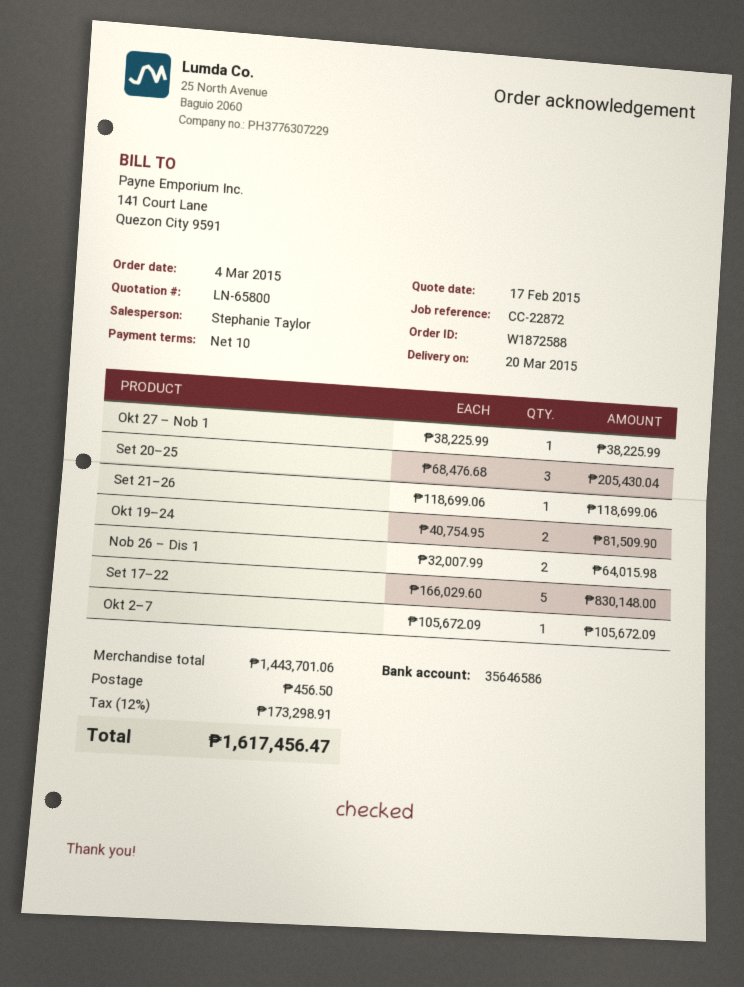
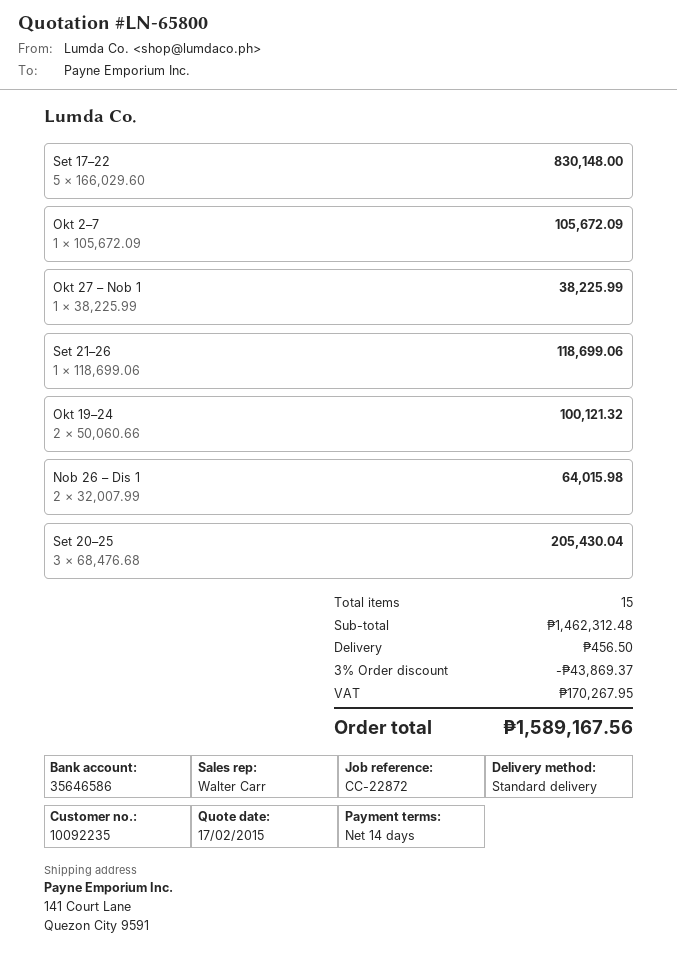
payment terms: 10 days -> 14 days
sales rep: Stephanie Taylor -> Walter Carr
Okt 19–24: 2 x 40754.95 = 81509.90 -> 2 x 50060.66 = 100121.32
subtotal: 1443701.06 -> 1462312.48
discount: none -> 3% = 43869.37
tax: 173298.91 -> 170267.95
total: 1617456.47 -> 1589167.56

